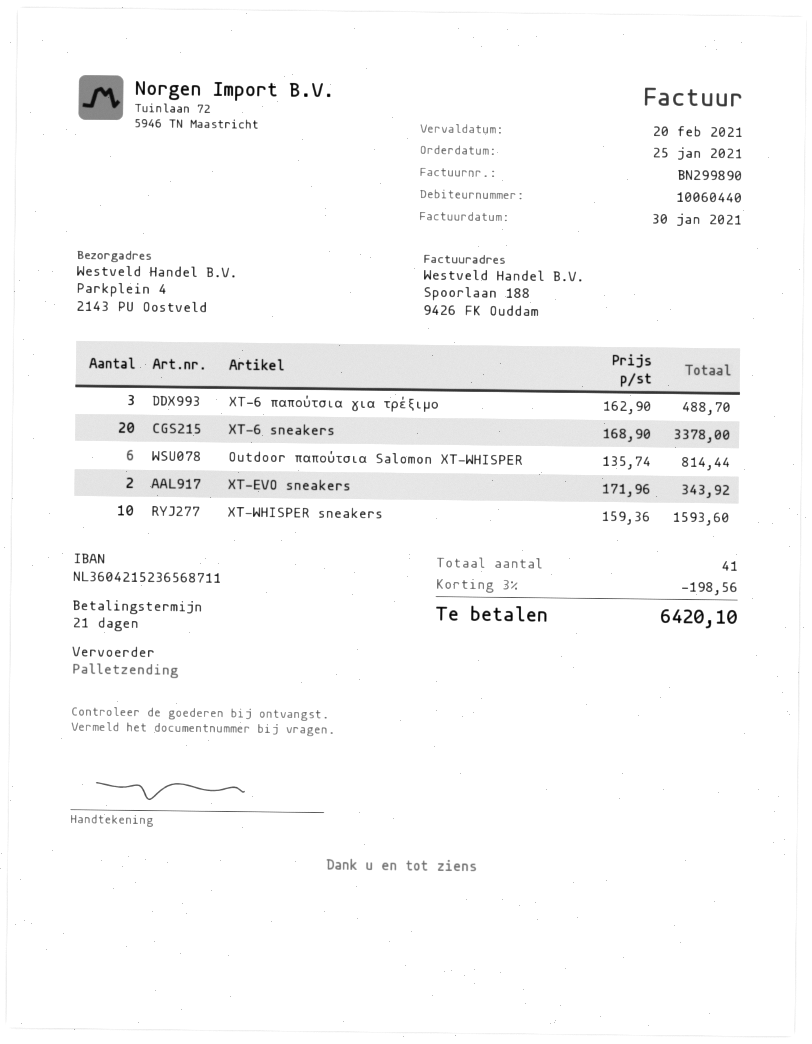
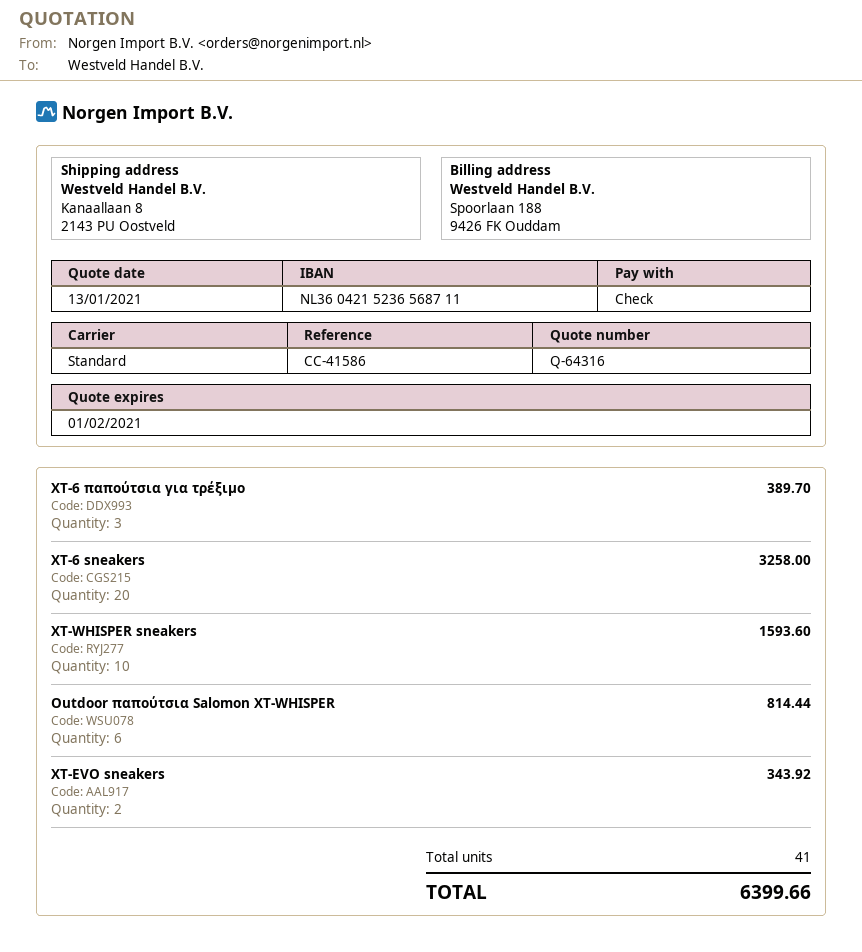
shipping method: pallet freight -> standard
ship to: Parkplein 4, 2143 PU Oostveld -> Kanaallaan 8, 2143 PU Oostveld
XT-6 παπούτσια για τρέξιμο: 3 for 488.70 -> 3 for 389.70
XT-6 sneakers: 20 for 3378.00 -> 20 for 3258.00
discount: 3% = 198.56 -> none
total: 6420.10 -> 6399.66

